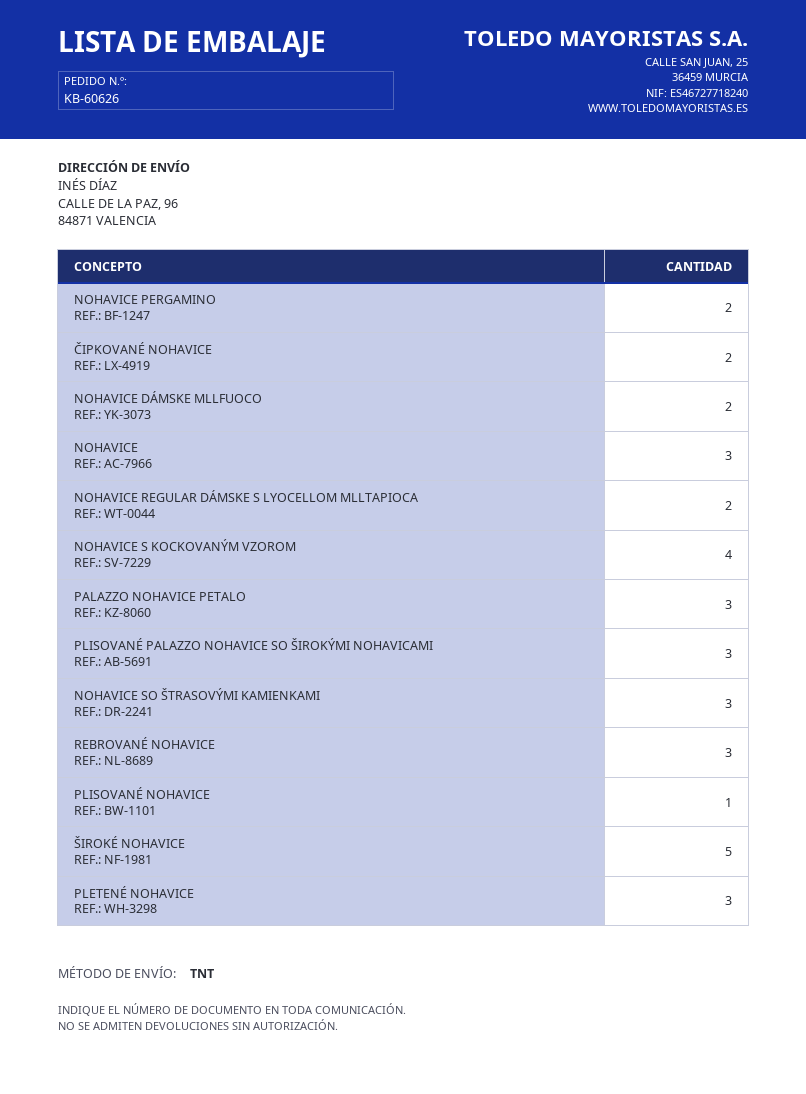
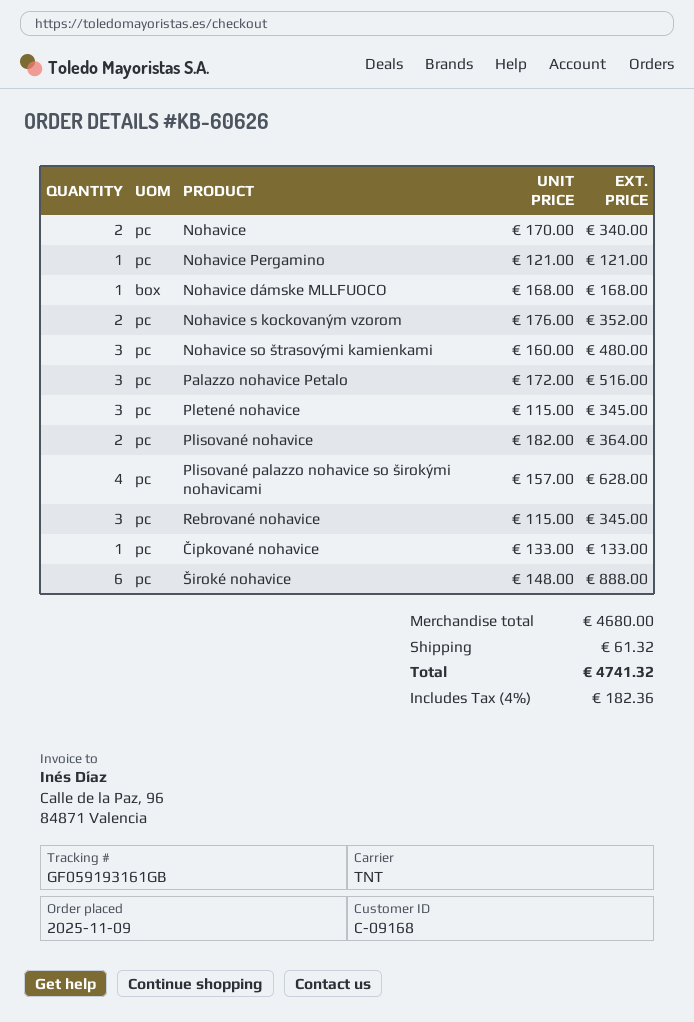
NOHAVICE PERGAMINO: 2 -> 1
ČIPKOVANÉ NOHAVICE: 2 -> 1
NOHAVICE DÁMSKE MLLFUOCO: 2 -> 1
NOHAVICE: 3 -> 2
NOHAVICE REGULAR DÁMSKE S LYOCELLOM MLLTAPIOCA: 2 -> none
NOHAVICE S KOCKOVANÝM VZOROM: 4 -> 2
PLISOVANÉ PALAZZO NOHAVICE SO ŠIROKÝMI NOHAVICAMI: 3 -> 4
PLISOVANÉ NOHAVICE: 1 -> 2
ŠIROKÉ NOHAVICE: 5 -> 6

